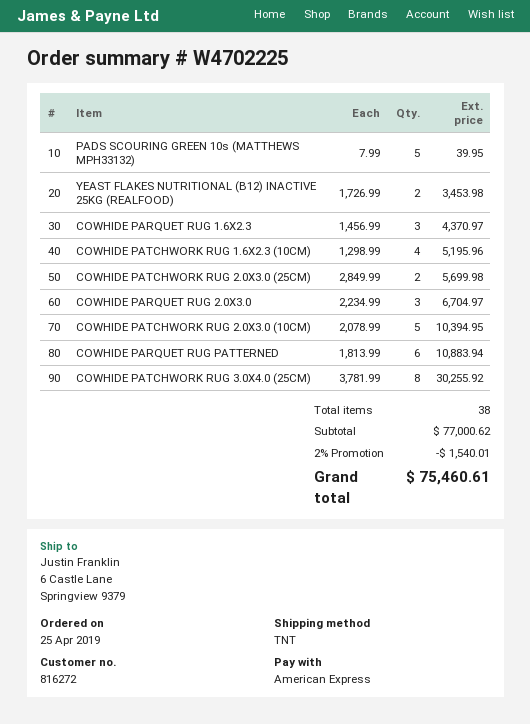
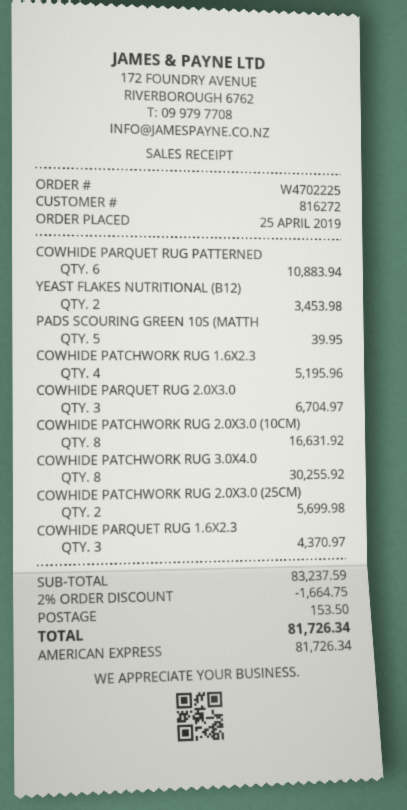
COWHIDE PATCHWORK RUG 2.0X3.0 (10CM): 5 for 10394.95 -> 8 for 16631.92
subtotal: 77000.62 -> 83237.59
discount: 2% = 1540.01 -> 2% = 1664.75
shipping: none -> 153.50
total: 75460.61 -> 81726.34

